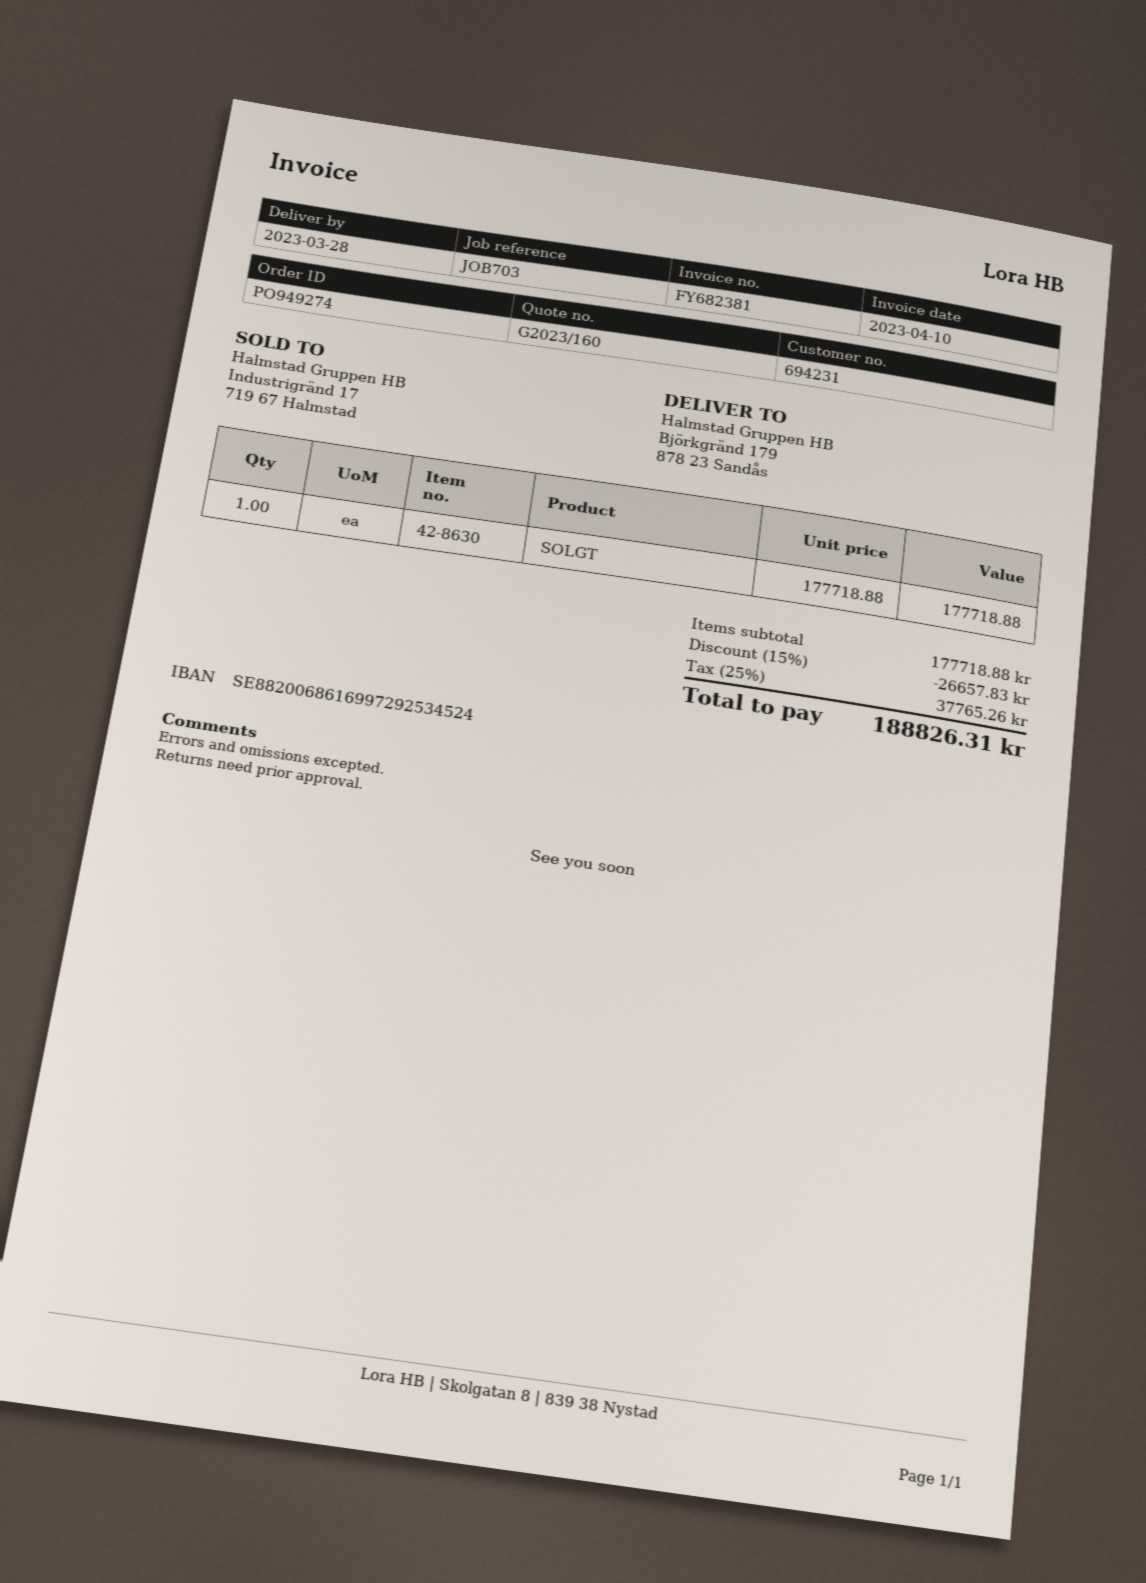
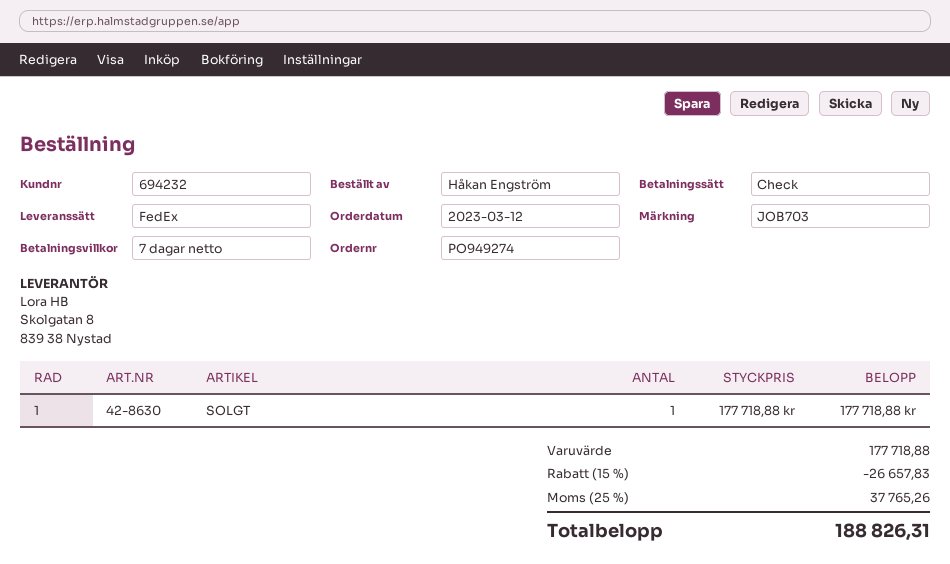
customer number: 694231 -> 694232

